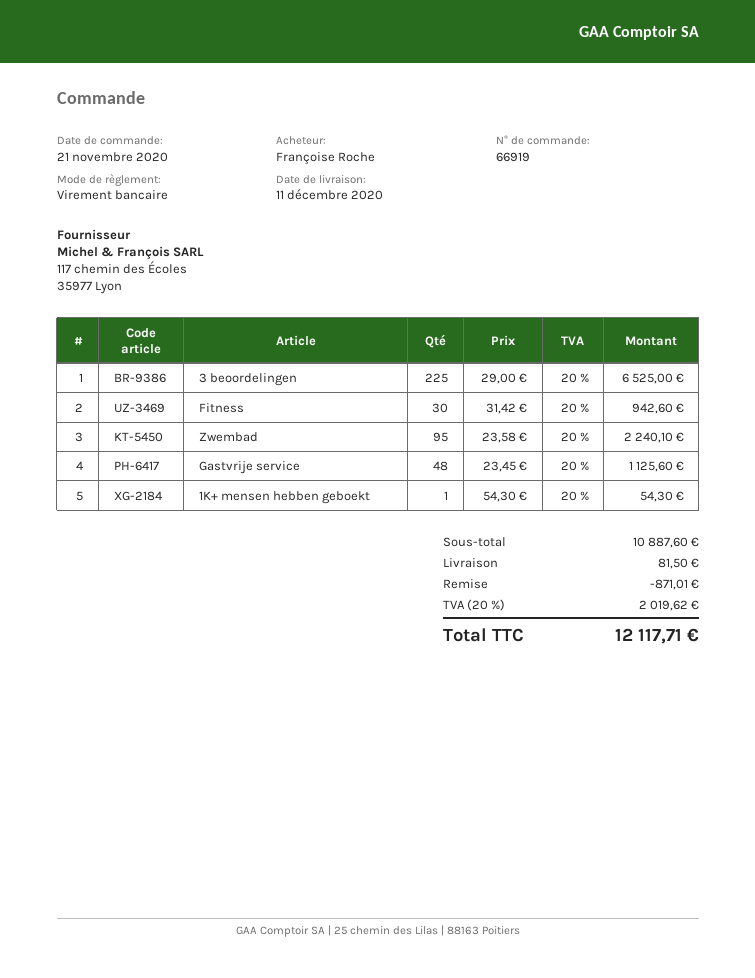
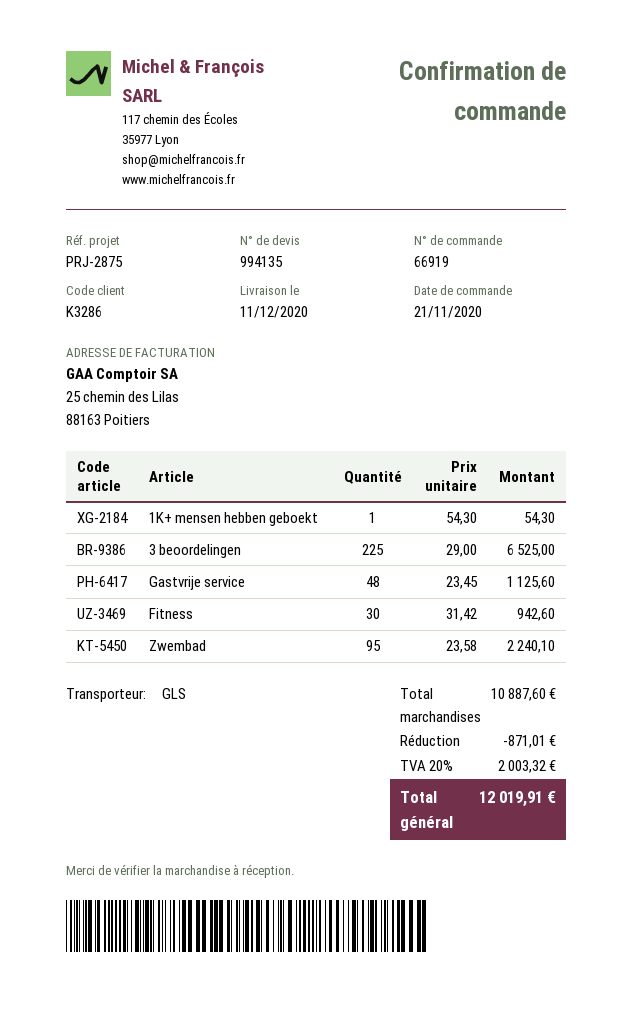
shipping: 81.50 -> none
tax: 20% = 2019.62 -> 20% = 2003.32
total: 12117.71 -> 12019.91

